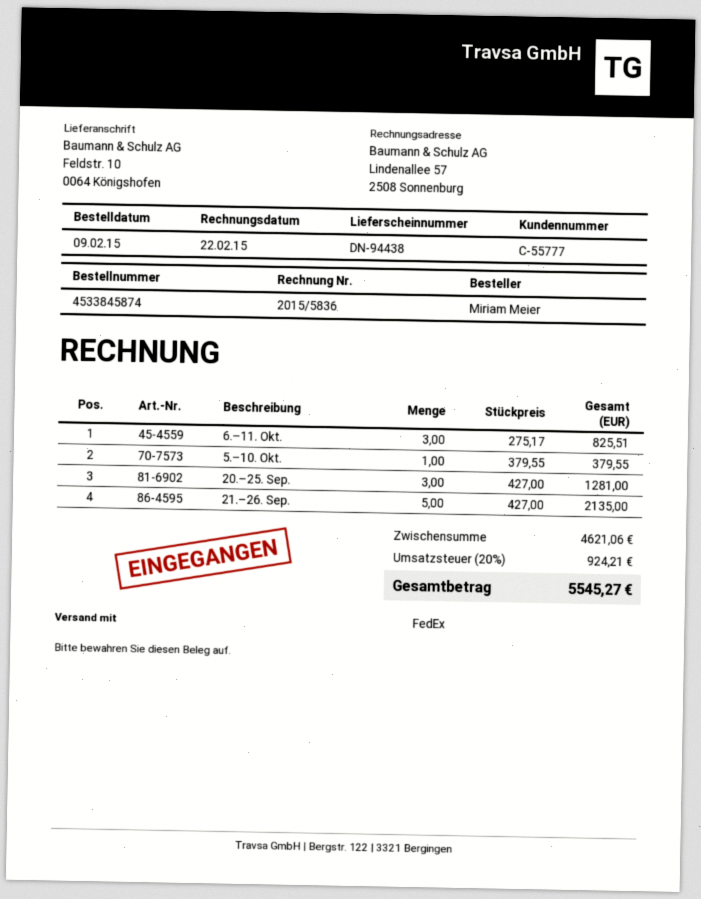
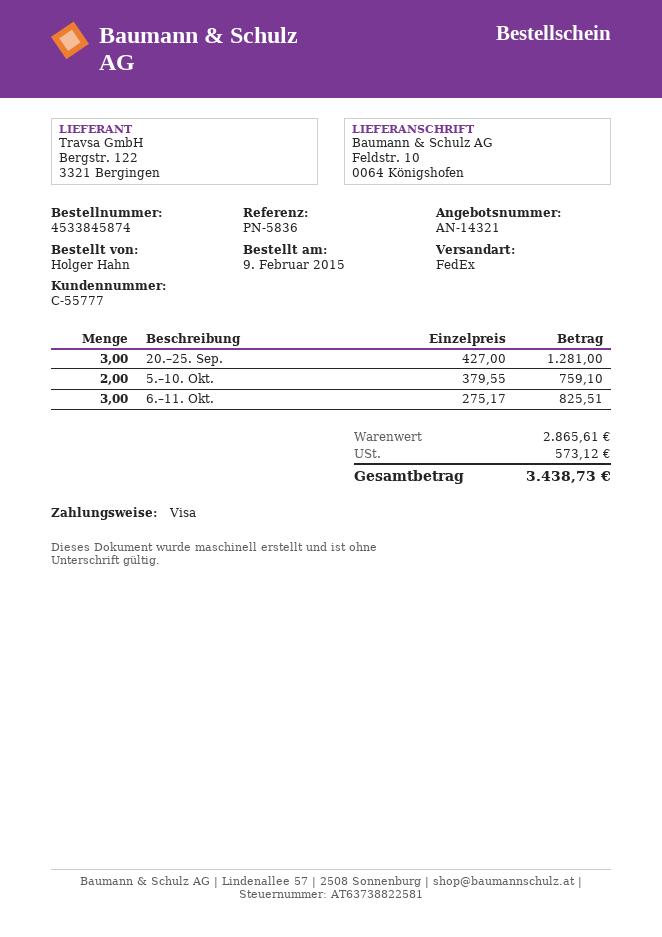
ordered by: Miriam Meier -> Holger Hahn
5.–10. Okt.: 1 x 379.55 = 379.55 -> 2 x 379.55 = 759.10
21.–26. Sep.: 5 x 427.00 = 2135.00 -> none
subtotal: 4621.06 -> 2865.61
tax: 924.21 -> 573.12
total: 5545.27 -> 3438.73

